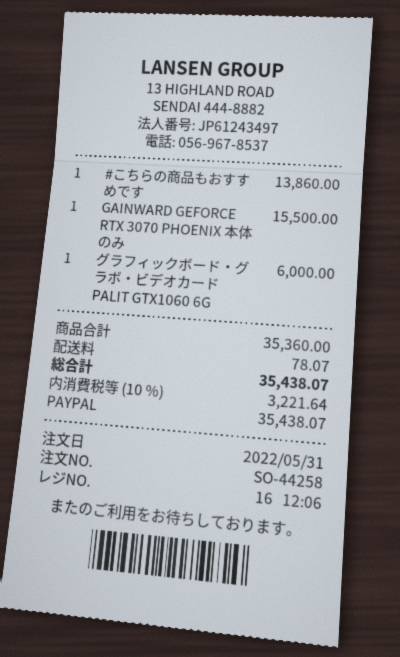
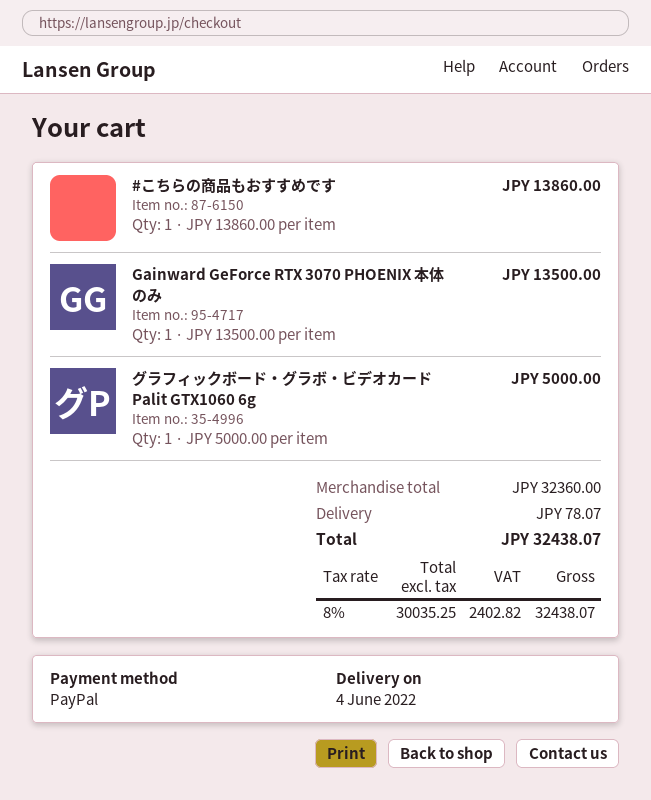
GAINWARD GEFORCE RTX 3070 PHOENIX 本体のみ: 1 for 15500.00 -> 1 for 13500.00
グラフィックボード・グラボ・ビデオカード PALIT GTX1060 6G: 1 for 6000.00 -> 1 for 5000.00
subtotal: 35360.00 -> 32360.00
tax: 10% = 3221.64 -> 8% = 2402.82
total: 35438.07 -> 32438.07

